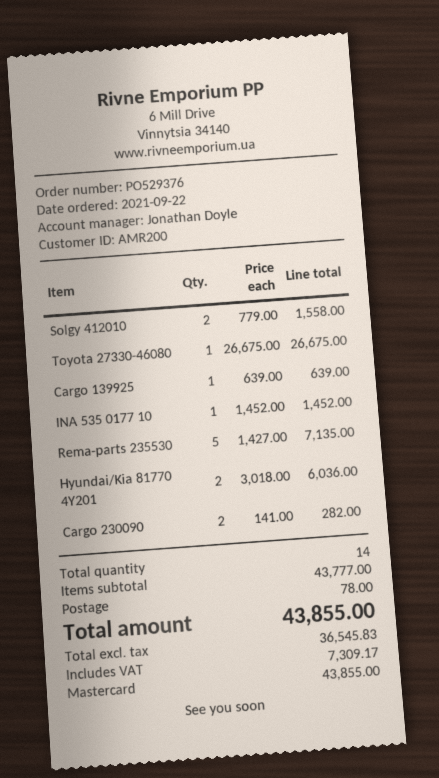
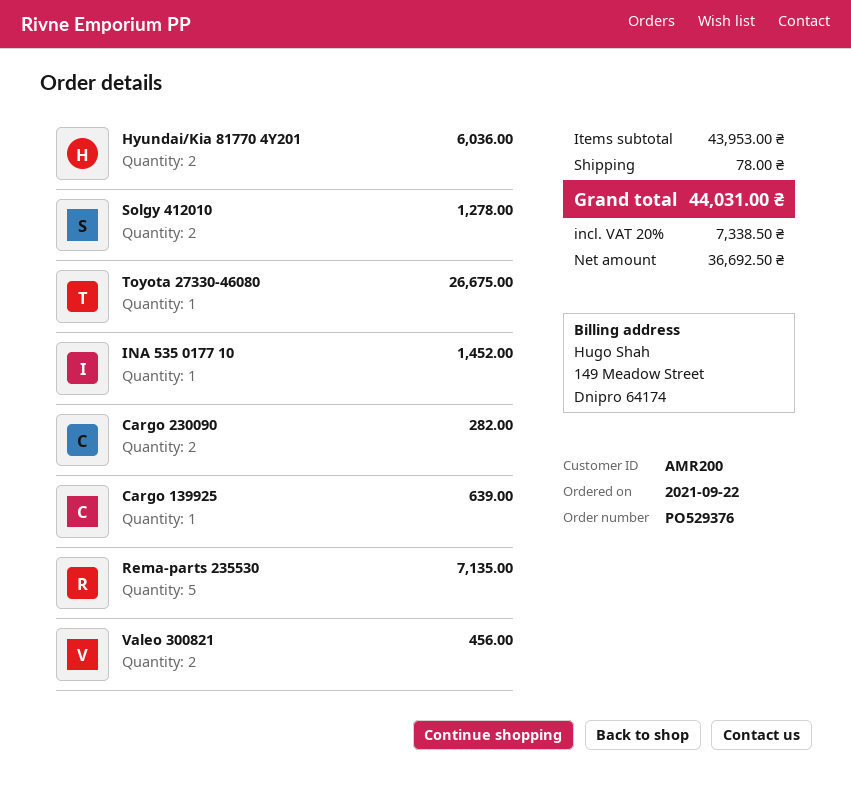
Solgy 412010: 2 for 1558.00 -> 2 for 1278.00
Valeo 300821: none -> 2 for 456.00
subtotal: 43777.00 -> 43953.00
net: 36545.83 -> 36692.50
tax: 7309.17 -> 7338.50
total: 43855.00 -> 44031.00

